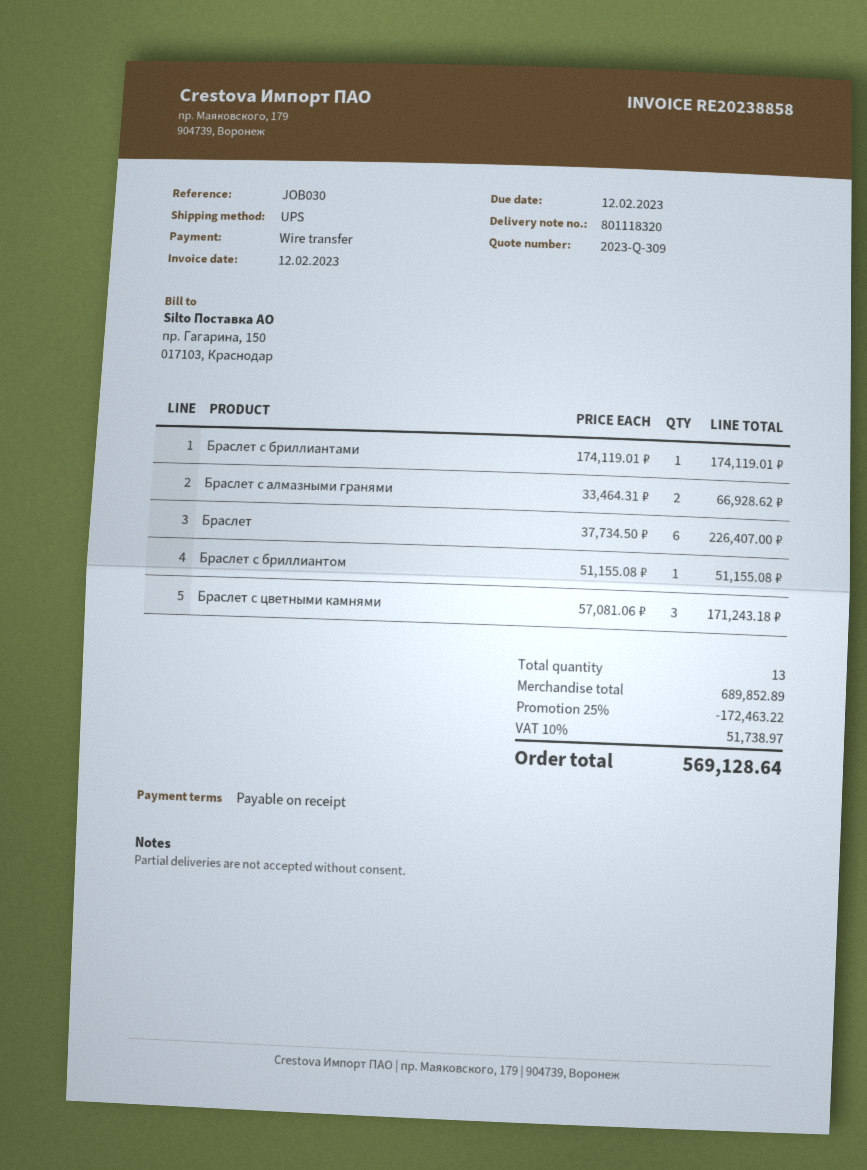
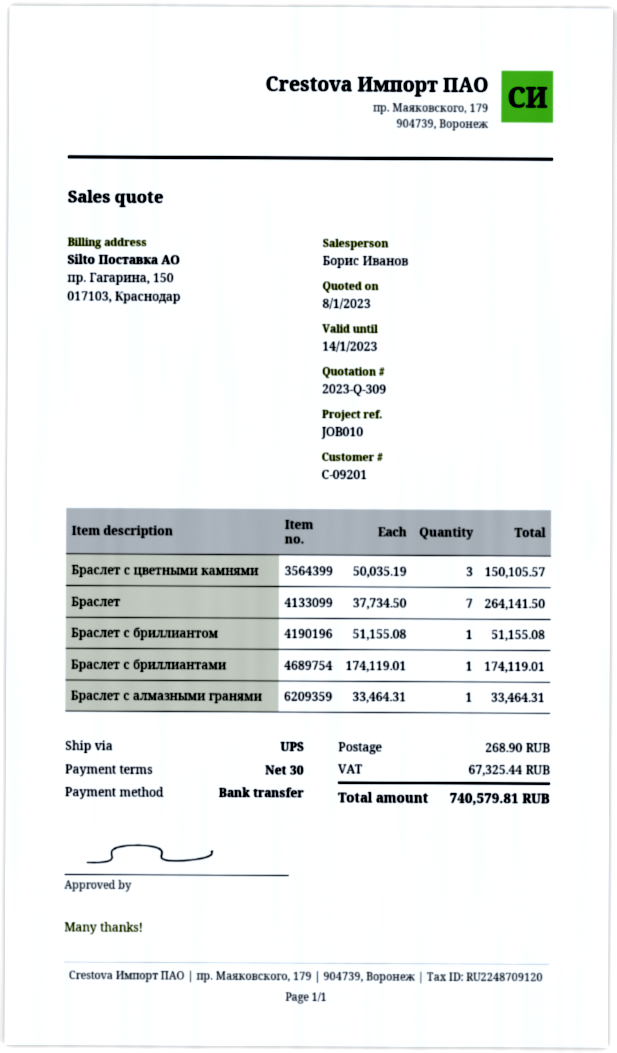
payment terms: on receipt -> 30 days
reference: JOB030 -> JOB010
Браслет с алмазными гранями: 2 x 33464.31 = 66928.62 -> 1 x 33464.31 = 33464.31
Браслет: 6 x 37734.50 = 226407.00 -> 7 x 37734.50 = 264141.50
Браслет с цветными камнями: 3 x 57081.06 = 171243.18 -> 3 x 50035.19 = 150105.57
discount: 25% = 172463.22 -> none
shipping: none -> 268.90
tax: 51738.97 -> 67325.44
total: 569128.64 -> 740579.81

